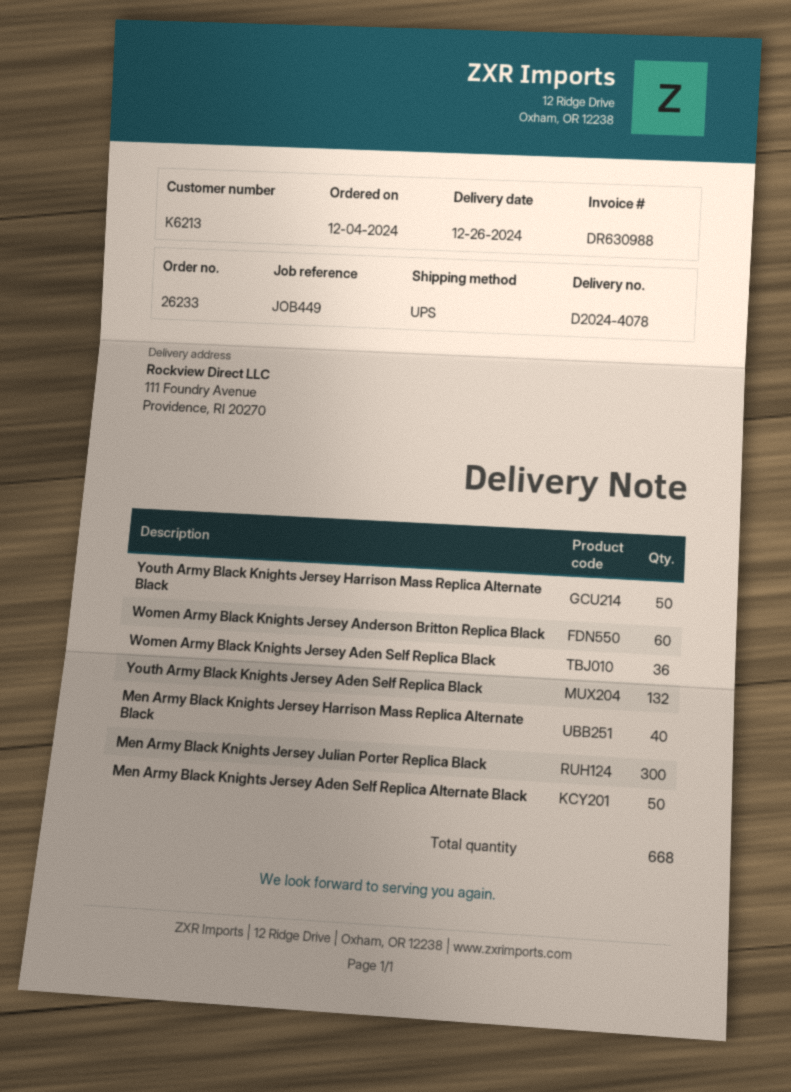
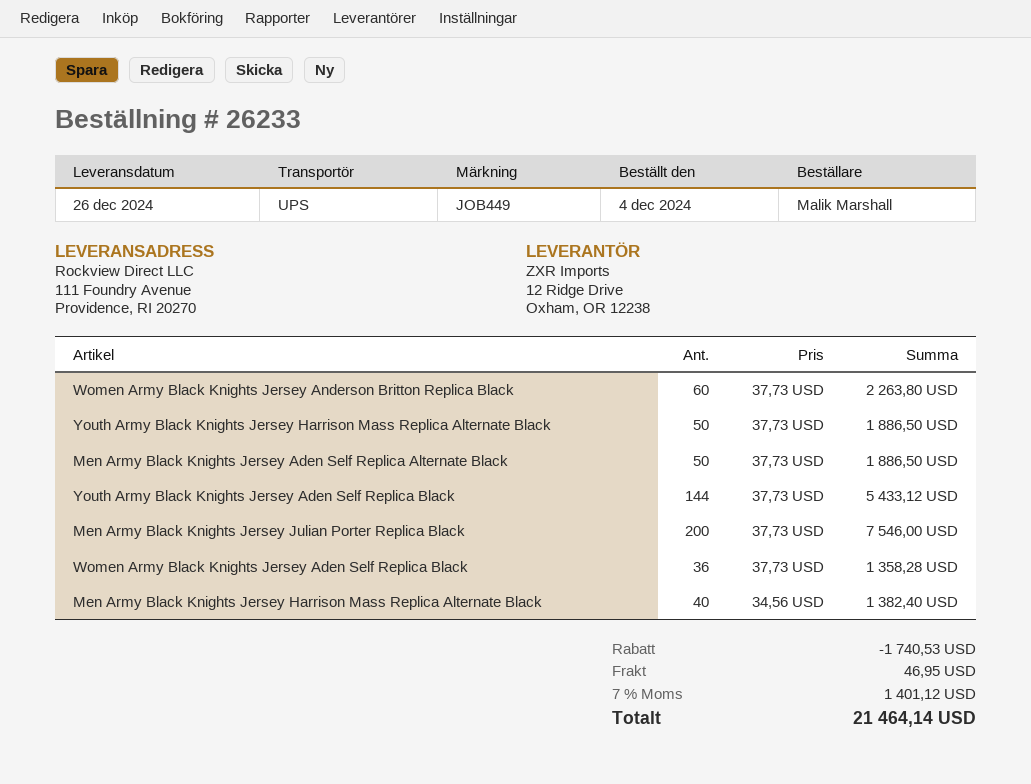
Youth Army Black Knights Jersey Aden Self Replica Black: 132 -> 144
Men Army Black Knights Jersey Julian Porter Replica Black: 300 -> 200

